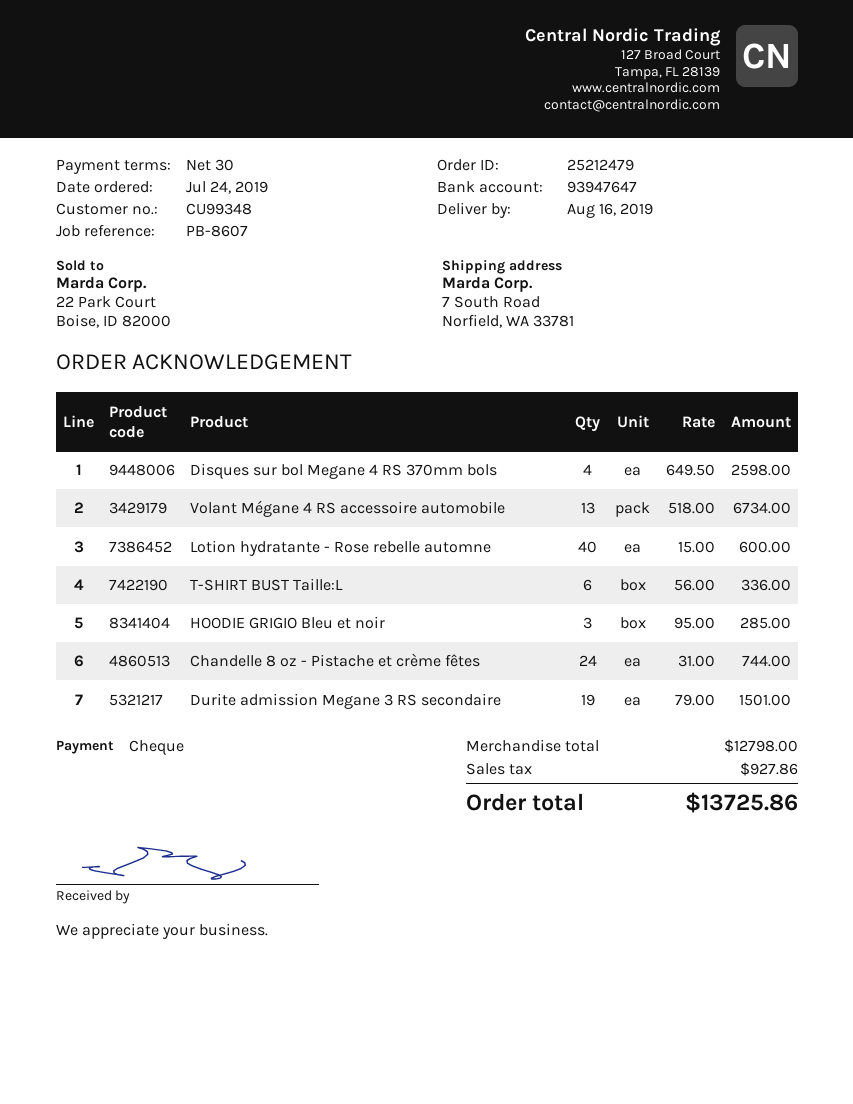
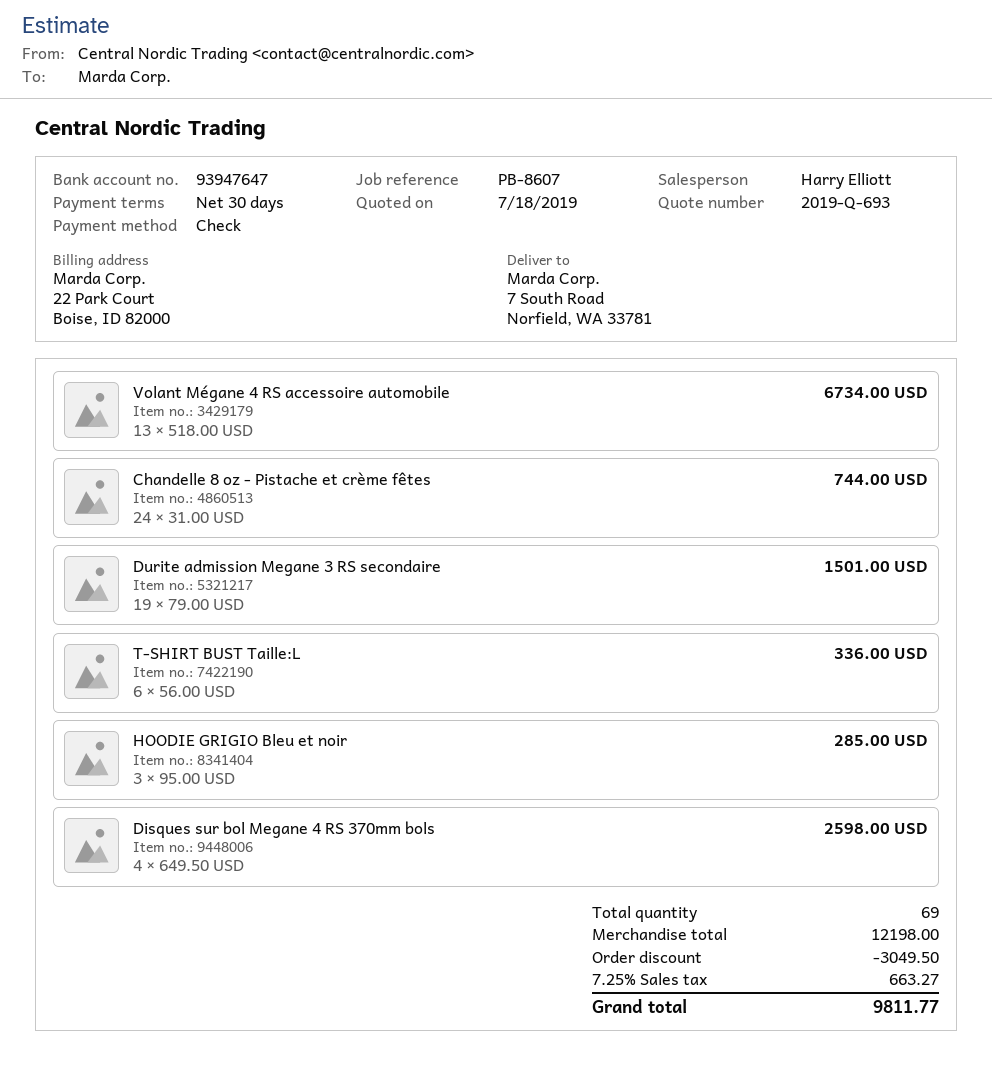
Lotion hydratante - Rose rebelle automne: 40 x 15.00 = 600.00 -> none
subtotal: 12798.00 -> 12198.00
discount: none -> 3049.50
tax: 927.86 -> 663.27
total: 13725.86 -> 9811.77

